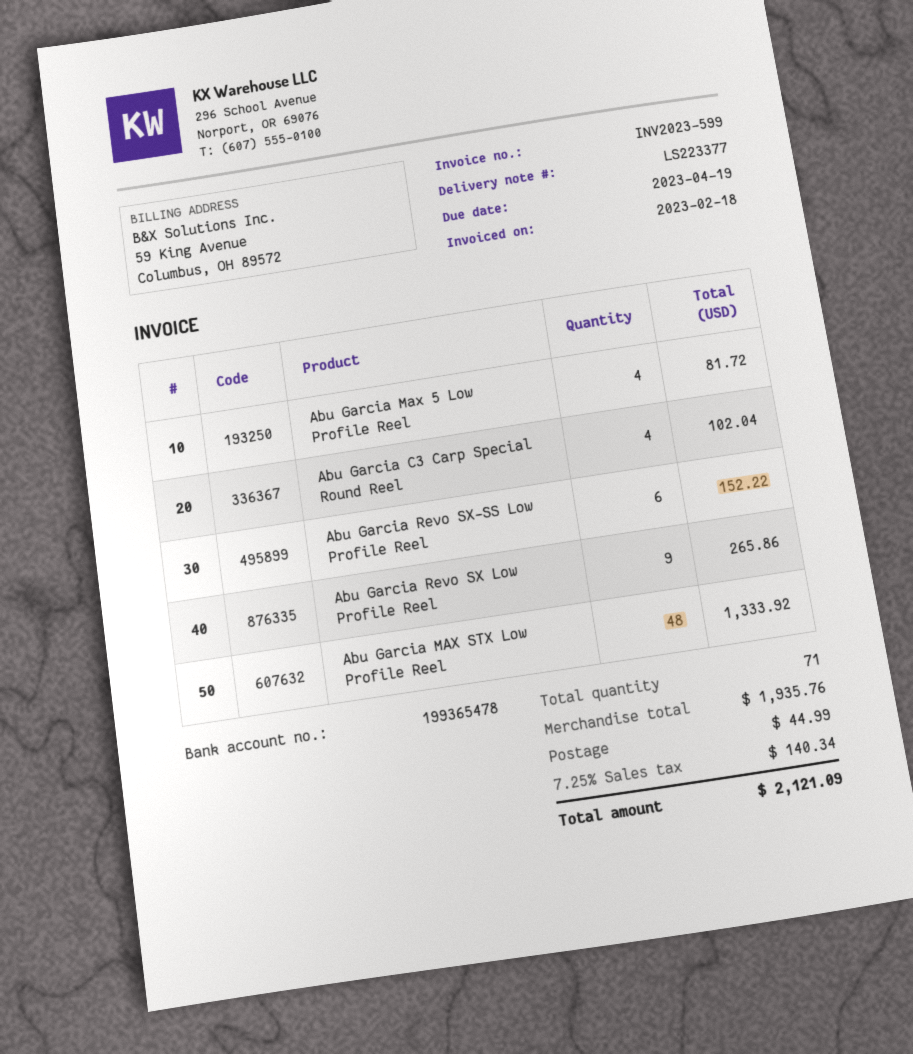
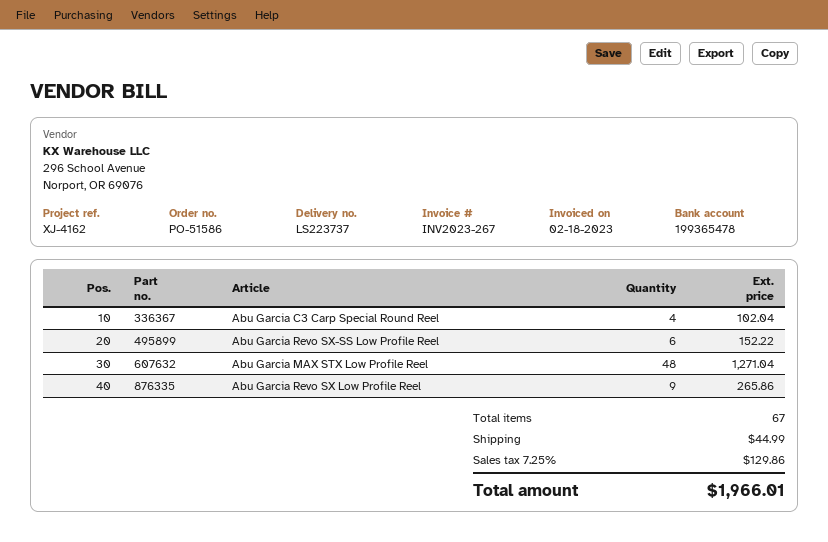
delivery note number: LS223377 -> LS223737
invoice number: INV2023-599 -> INV2023-267
Abu Garcia Max 5 Low Profile Reel: 4 for 81.72 -> none
Abu Garcia MAX STX Low Profile Reel: 48 for 1333.92 -> 48 for 1271.04
total quantity: 71 -> 67
tax: 7.25% = 140.34 -> 7.25% = 129.86
total: 2121.09 -> 1966.01

